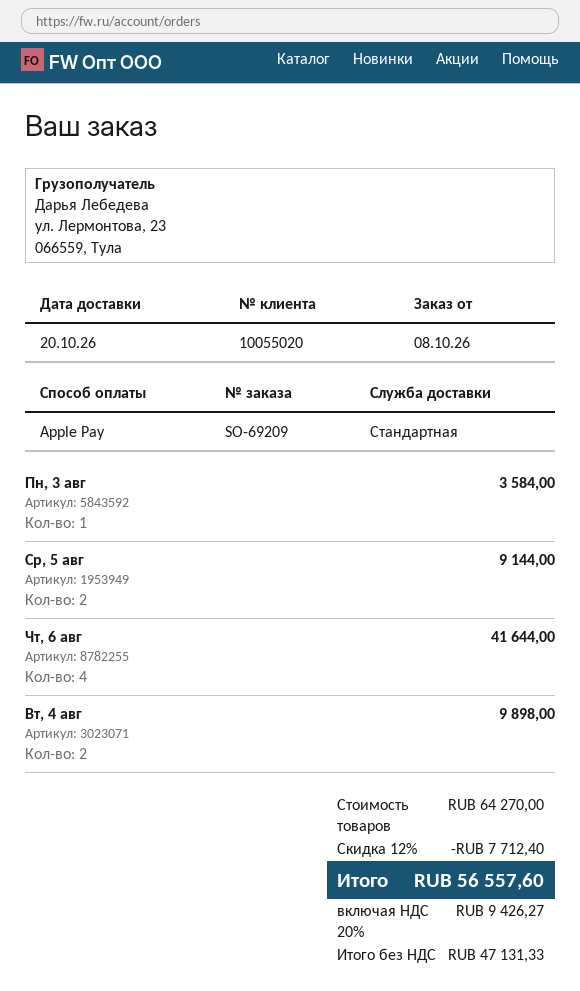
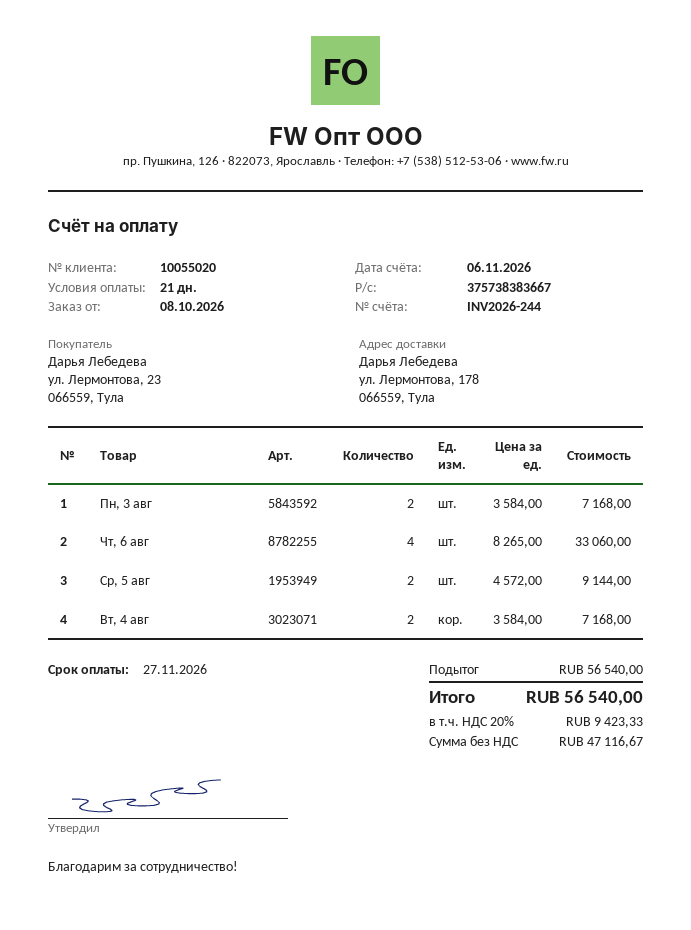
ship to: ул. Лермонтова, 23, 066559, Тула -> ул. Лермонтова, 178, 066559, Тула
Пн, 3 авг: 1 for 3584.00 -> 2 for 7168.00
Чт, 6 авг: 4 for 41644.00 -> 4 for 33060.00
Вт, 4 авг: 2 for 9898.00 -> 2 for 7168.00
subtotal: 64270.00 -> 56540.00
discount: 12% = 7712.40 -> none
net: 47131.33 -> 47116.67
tax: 20% = 9426.27 -> 20% = 9423.33
total: 56557.60 -> 56540.00

